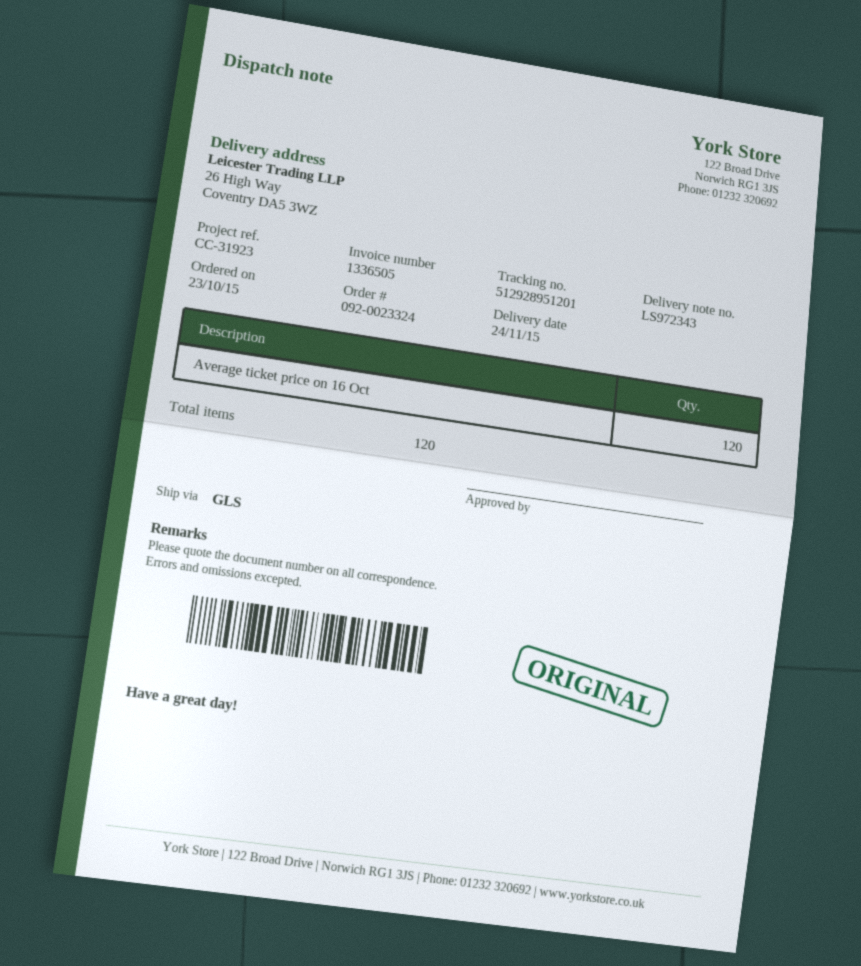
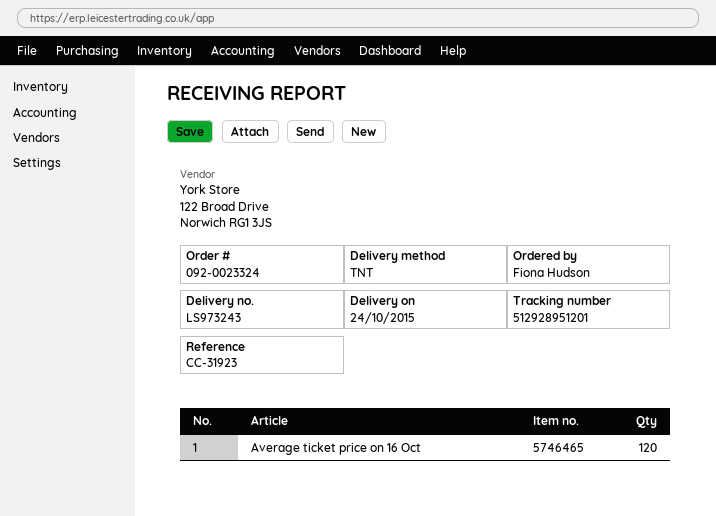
delivery note number: LS972343 -> LS973243
delivery date: 2015-11-24 -> 2015-10-24
shipping method: GLS -> TNT

